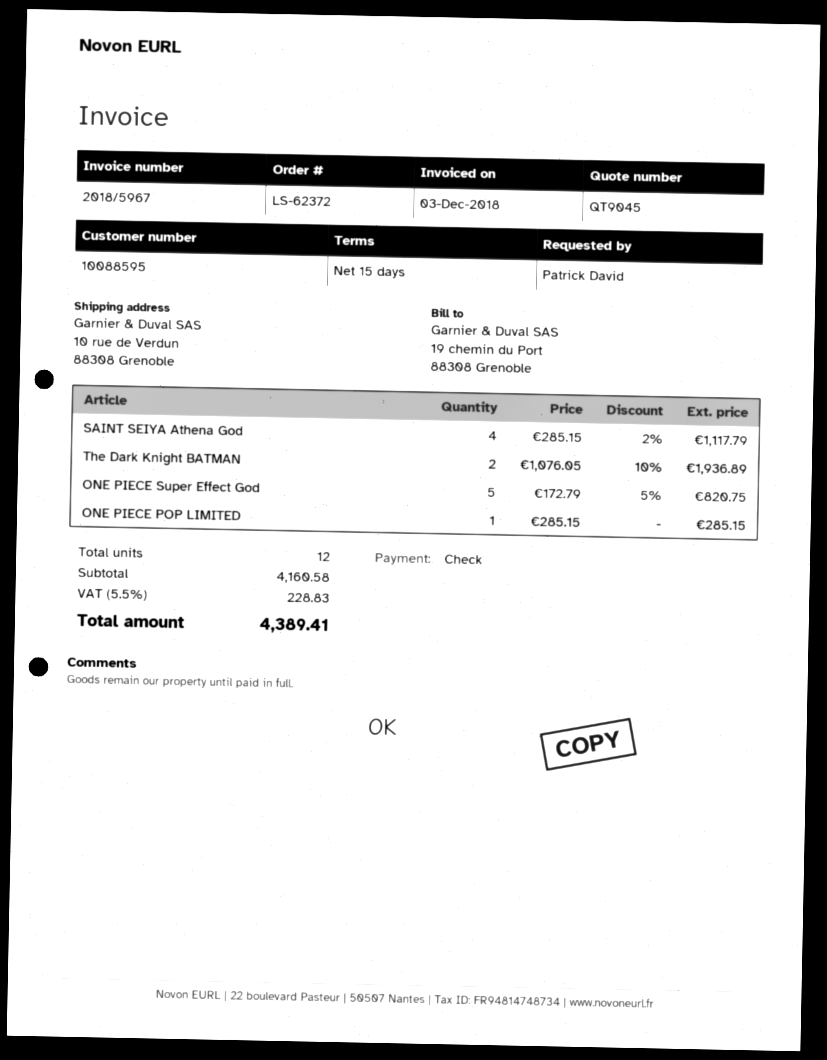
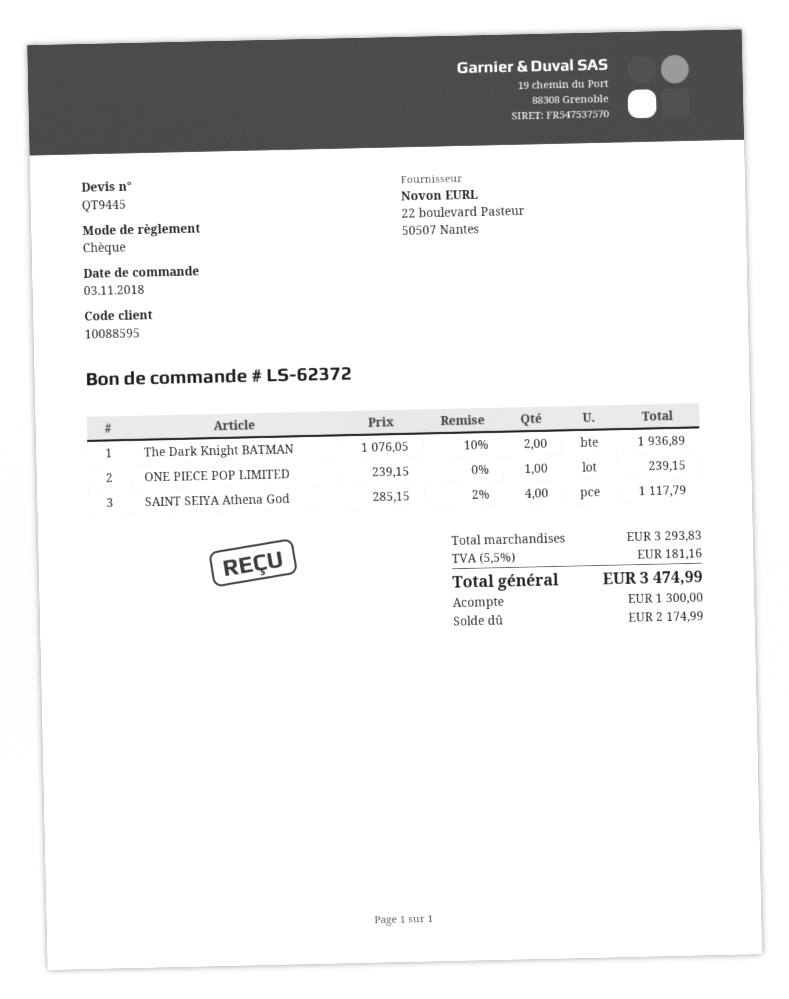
quote number: QT9045 -> QT9445
ONE PIECE Super Effect God: 5 x 172.79 - 5% = 820.75 -> none
ONE PIECE POP LIMITED: 1 x 285.15 = 285.15 -> 1 x 239.15 = 239.15
subtotal: 4160.58 -> 3293.83
tax: 5.5% = 228.83 -> 5.5% = 181.16
total: 4389.41 -> 3474.99

